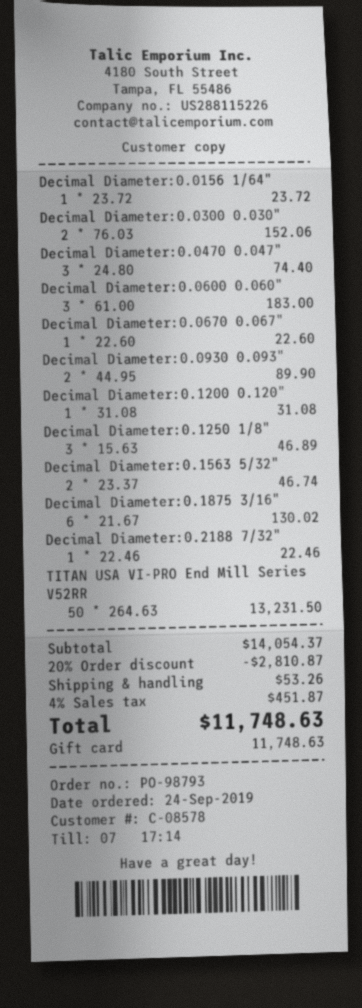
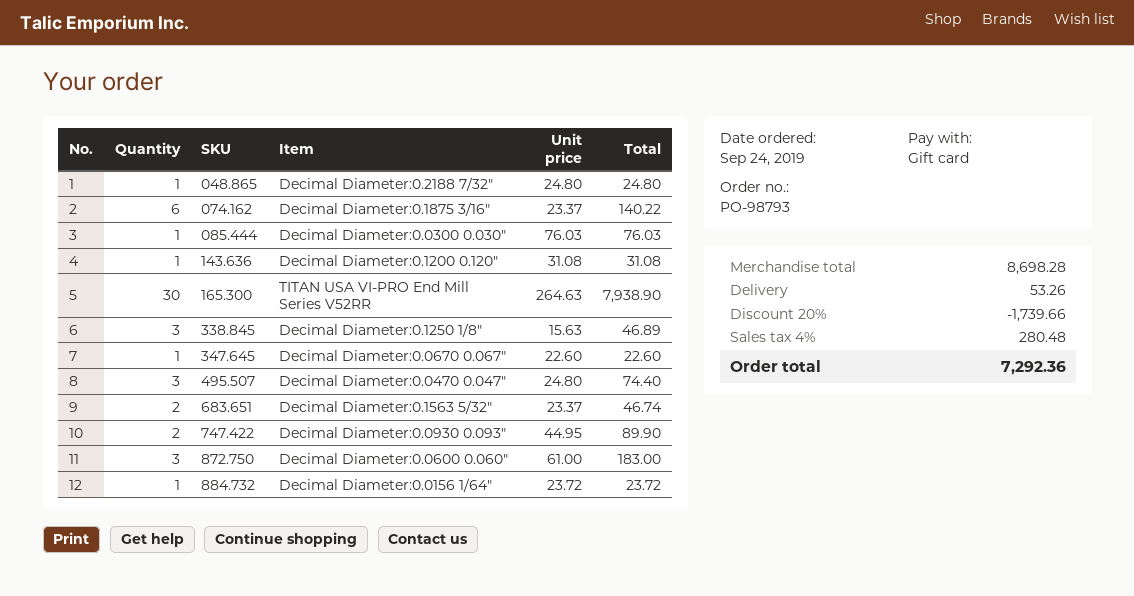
Decimal Diameter:0.0300 0.030": 2 x 76.03 = 152.06 -> 1 x 76.03 = 76.03
Decimal Diameter:0.1875 3/16": 6 x 21.67 = 130.02 -> 6 x 23.37 = 140.22
Decimal Diameter:0.2188 7/32": 1 x 22.46 = 22.46 -> 1 x 24.80 = 24.80
TITAN USA VI-PRO End Mill Series V52RR: 50 x 264.63 = 13231.50 -> 30 x 264.63 = 7938.90
subtotal: 14054.37 -> 8698.28
discount: 20% = 2810.87 -> 20% = 1739.66
tax: 4% = 451.87 -> 4% = 280.48
total: 11748.63 -> 7292.36

